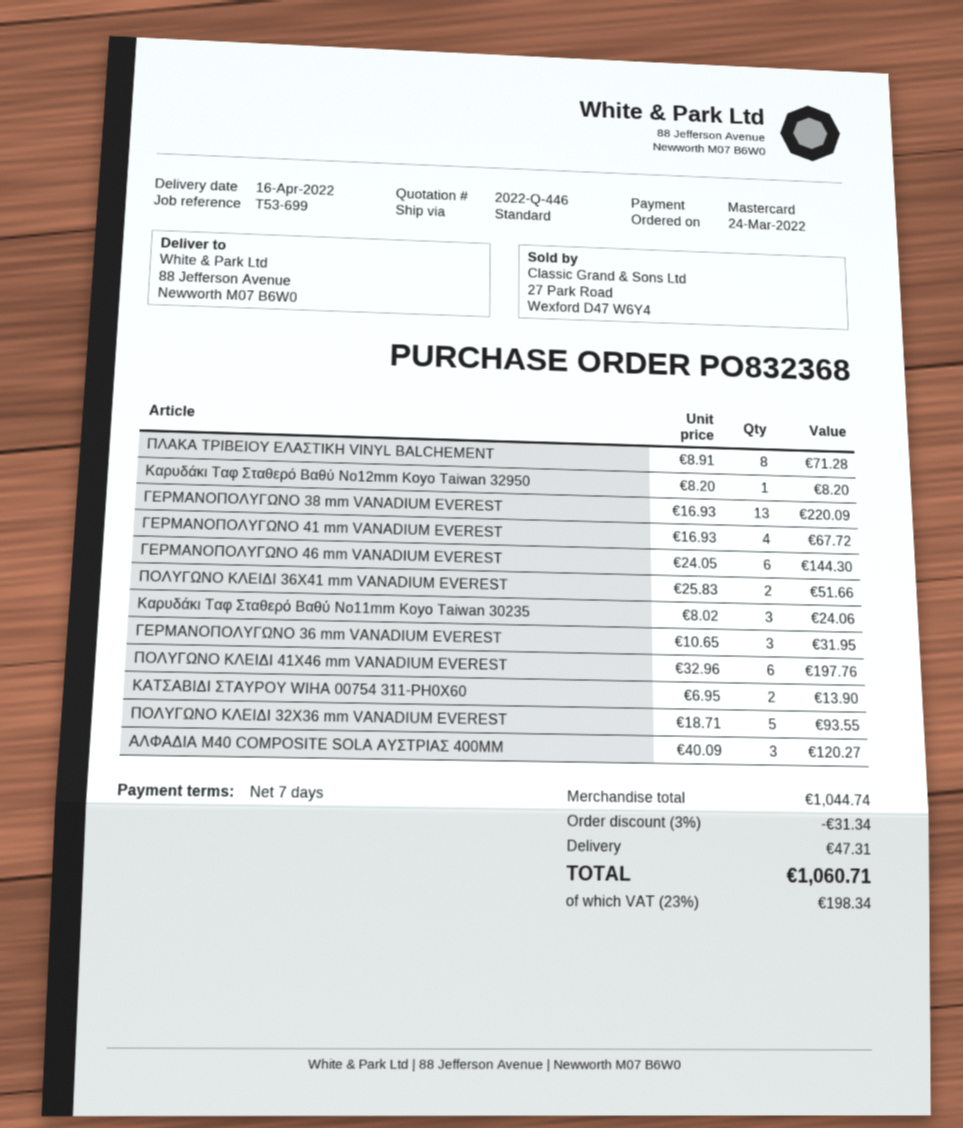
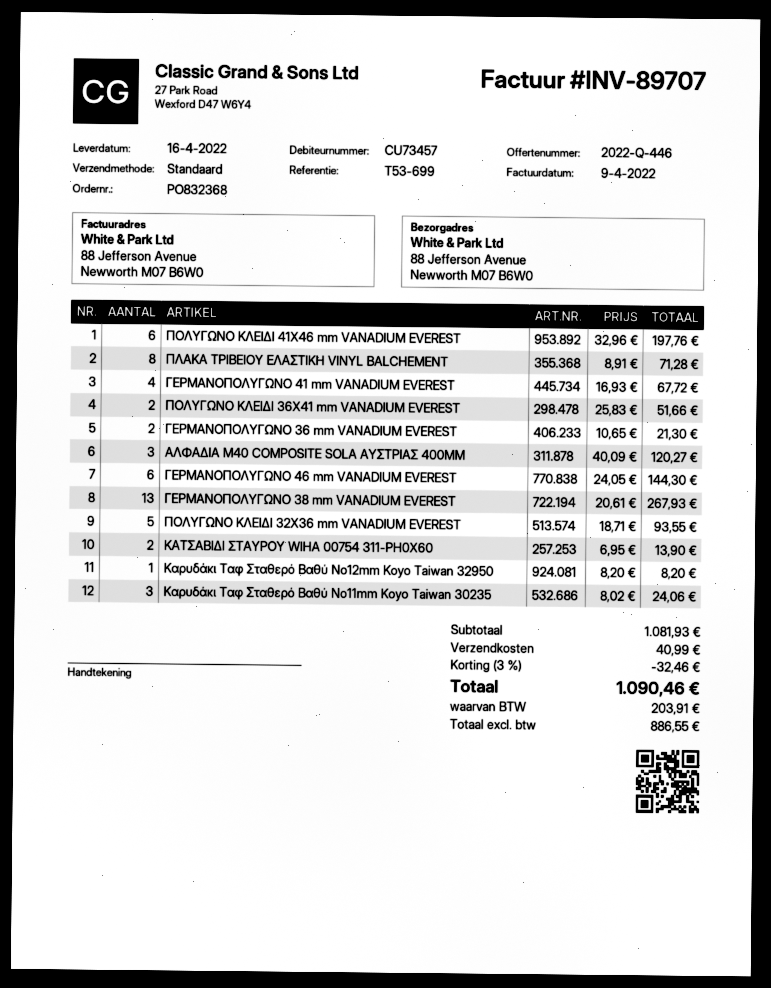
ΓΕΡΜΑΝΟΠΟΛΥΓΩΝΟ 38 mm VANADIUM EVEREST: 13 x 16.93 = 220.09 -> 13 x 20.61 = 267.93
ΓΕΡΜΑΝΟΠΟΛΥΓΩΝΟ 36 mm VANADIUM EVEREST: 3 x 10.65 = 31.95 -> 2 x 10.65 = 21.30
subtotal: 1044.74 -> 1081.93
discount: 3% = 31.34 -> 3% = 32.46
shipping: 47.31 -> 40.99
tax: 198.34 -> 203.91
total: 1060.71 -> 1090.46

